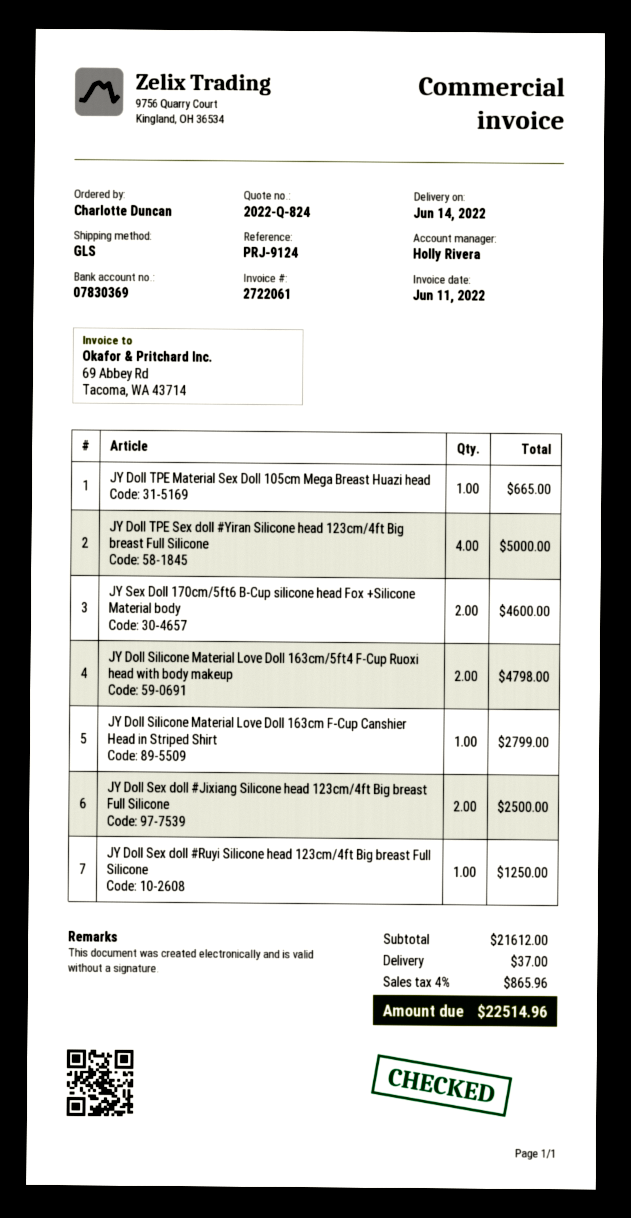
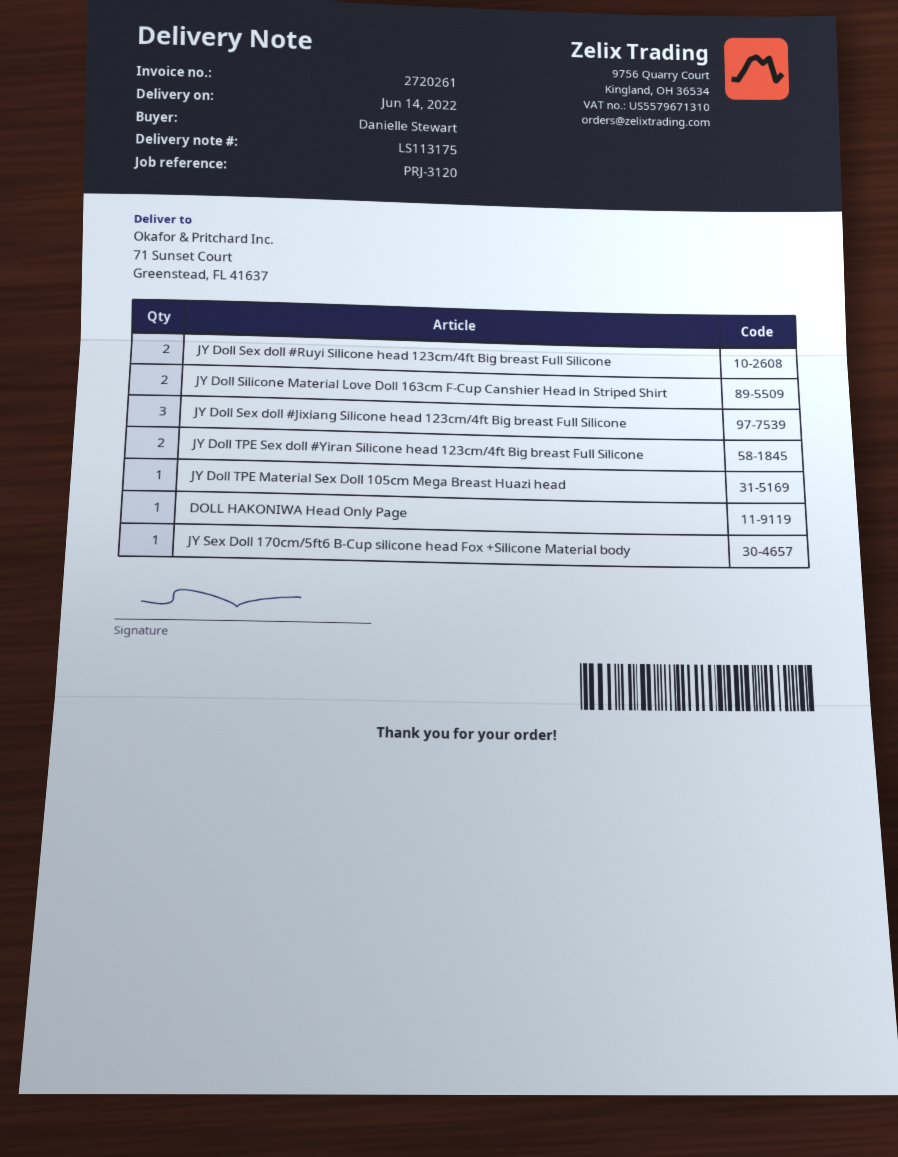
invoice number: 2722061 -> 2720261
reference: PRJ-9124 -> PRJ-3120
ordered by: Charlotte Duncan -> Danielle Stewart
JY Doll TPE Sex doll #Yiran Silicone head 123cm/4ft Big breast Full Silicone: 4 -> 2
JY Sex Doll 170cm/5ft6 B-Cup silicone head Fox +Silicone Material body: 2 -> 1
JY Doll Silicone Material Love Doll 163cm/5ft4 F-Cup Ruoxi head with body makeup: 2 -> none
JY Doll Silicone Material Love Doll 163cm F-Cup Canshier Head in Striped Shirt: 1 -> 2
JY Doll Sex doll #Jixiang Silicone head 123cm/4ft Big breast Full Silicone: 2 -> 3
JY Doll Sex doll #Ruyi Silicone head 123cm/4ft Big breast Full Silicone: 1 -> 2
DOLL HAKONIWA Head Only Page: none -> 1

